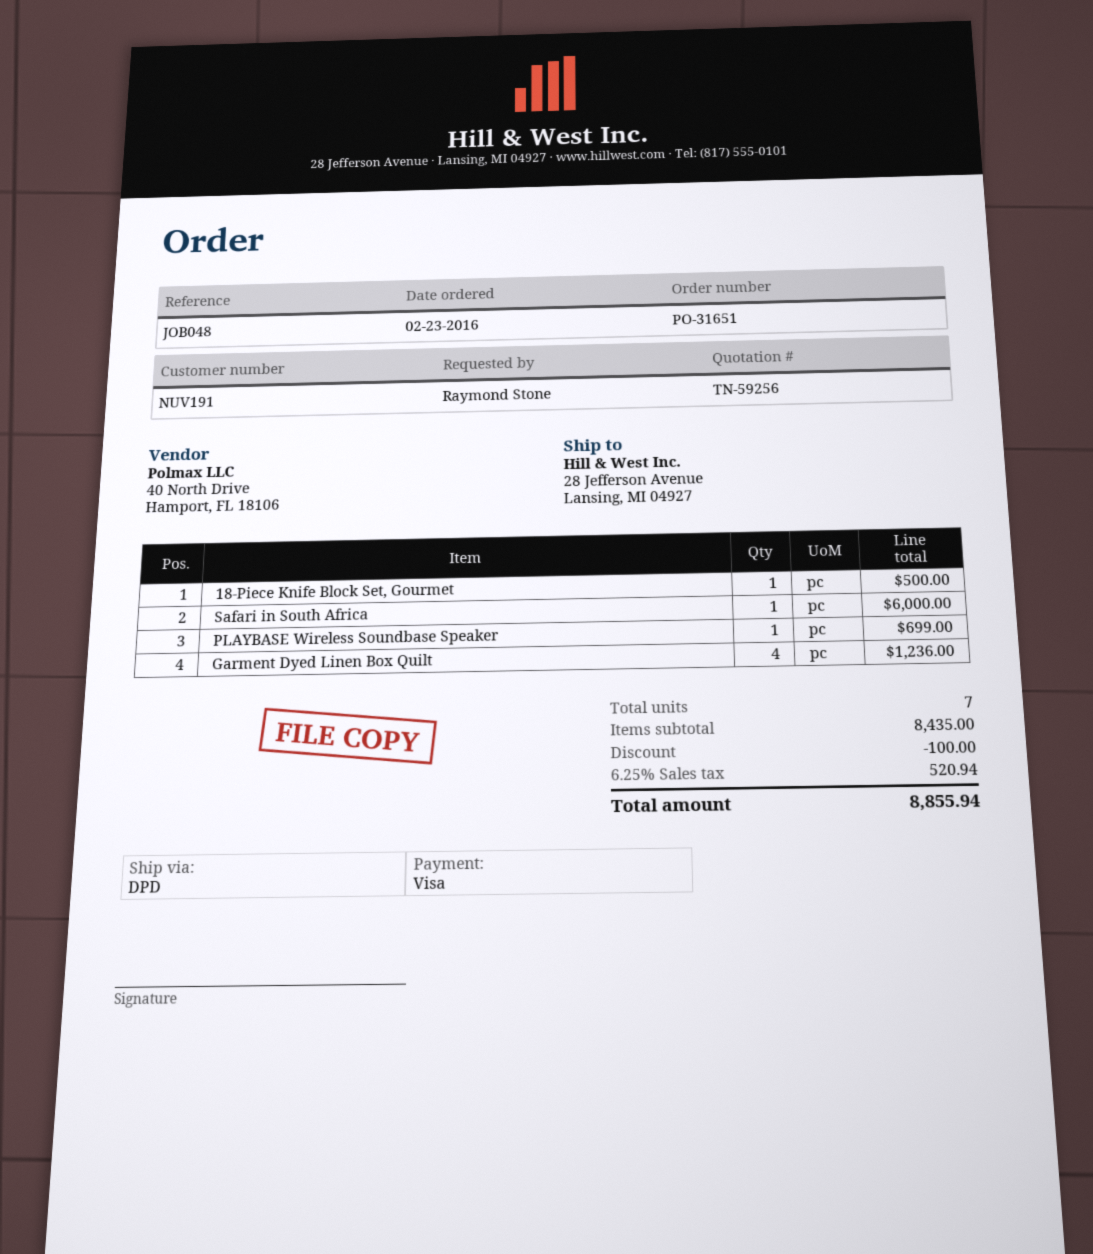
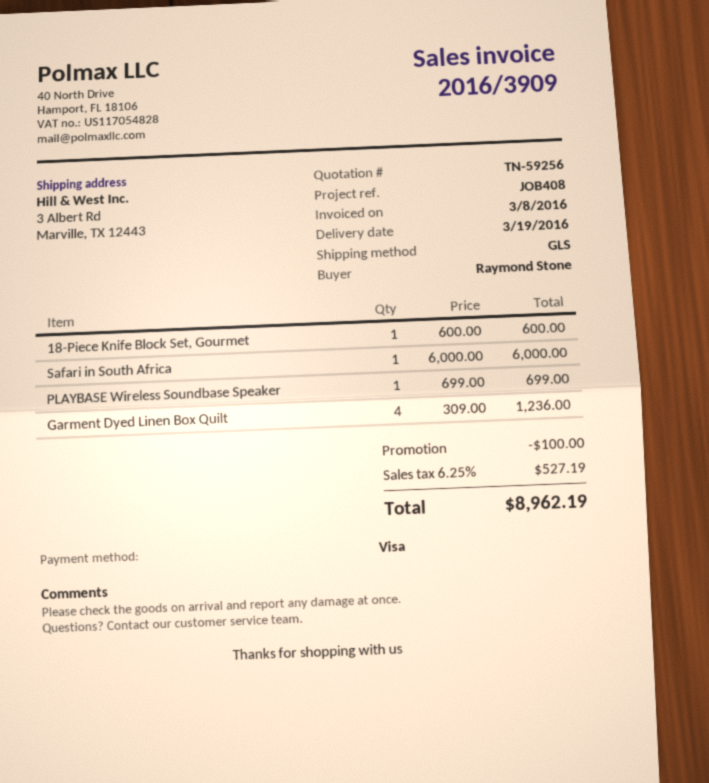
reference: JOB048 -> JOB408
shipping method: DPD -> GLS
ship to: 28 Jefferson Avenue, Lansing, MI 04927 -> 3 Albert Rd, Marville, TX 12443
18-Piece Knife Block Set, Gourmet: 1 for 500.00 -> 1 for 600.00
tax: 6.25% = 520.94 -> 6.25% = 527.19
total: 8855.94 -> 8962.19

